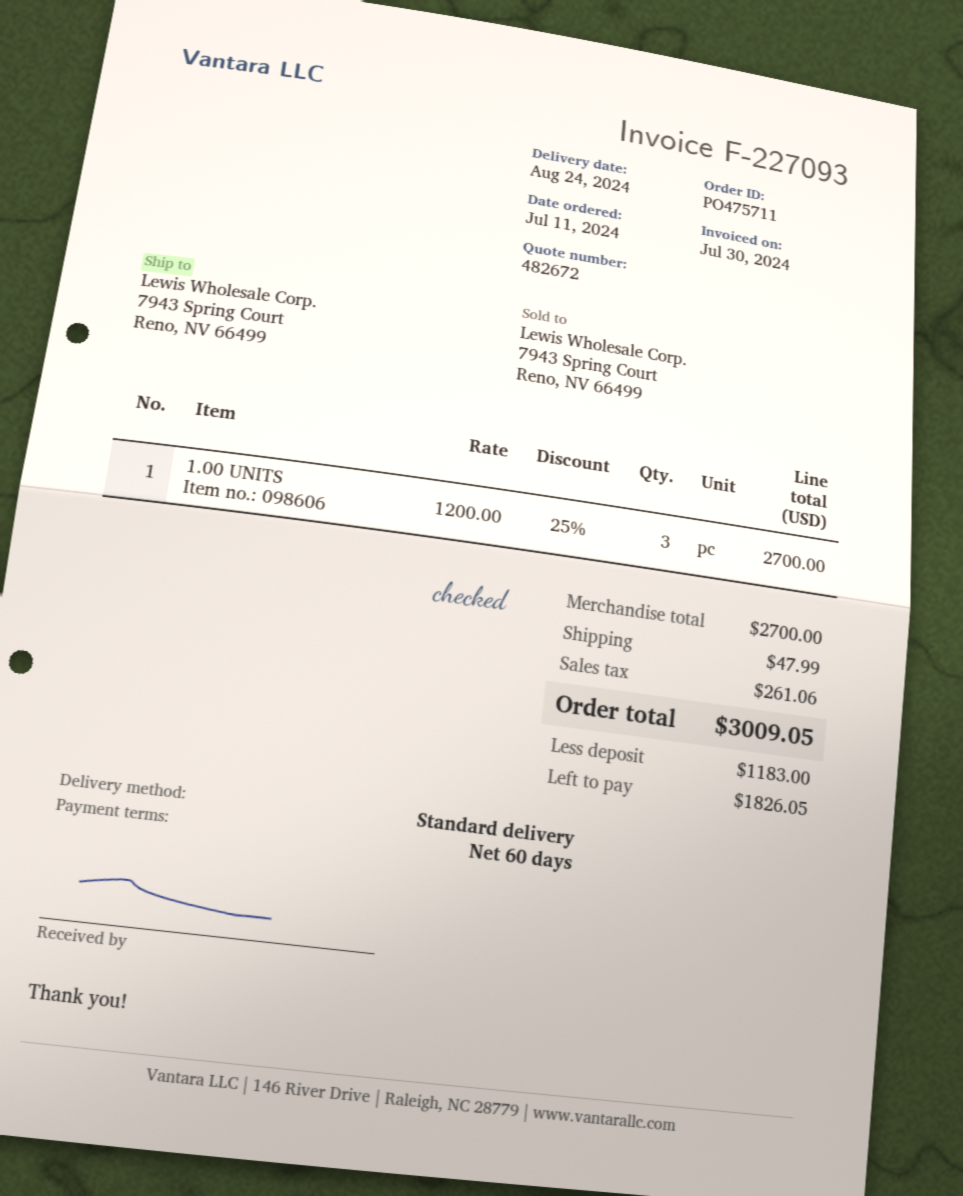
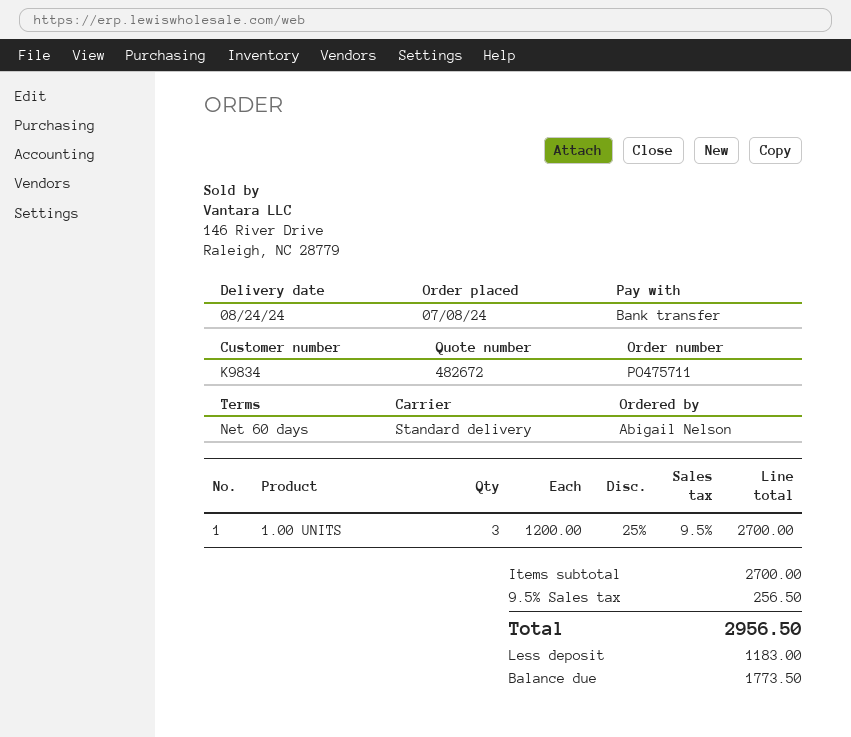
order date: 2024-07-11 -> 2024-07-08
shipping: 47.99 -> none
tax: 261.06 -> 256.50
total: 3009.05 -> 2956.50
balance: 1826.05 -> 1773.50

